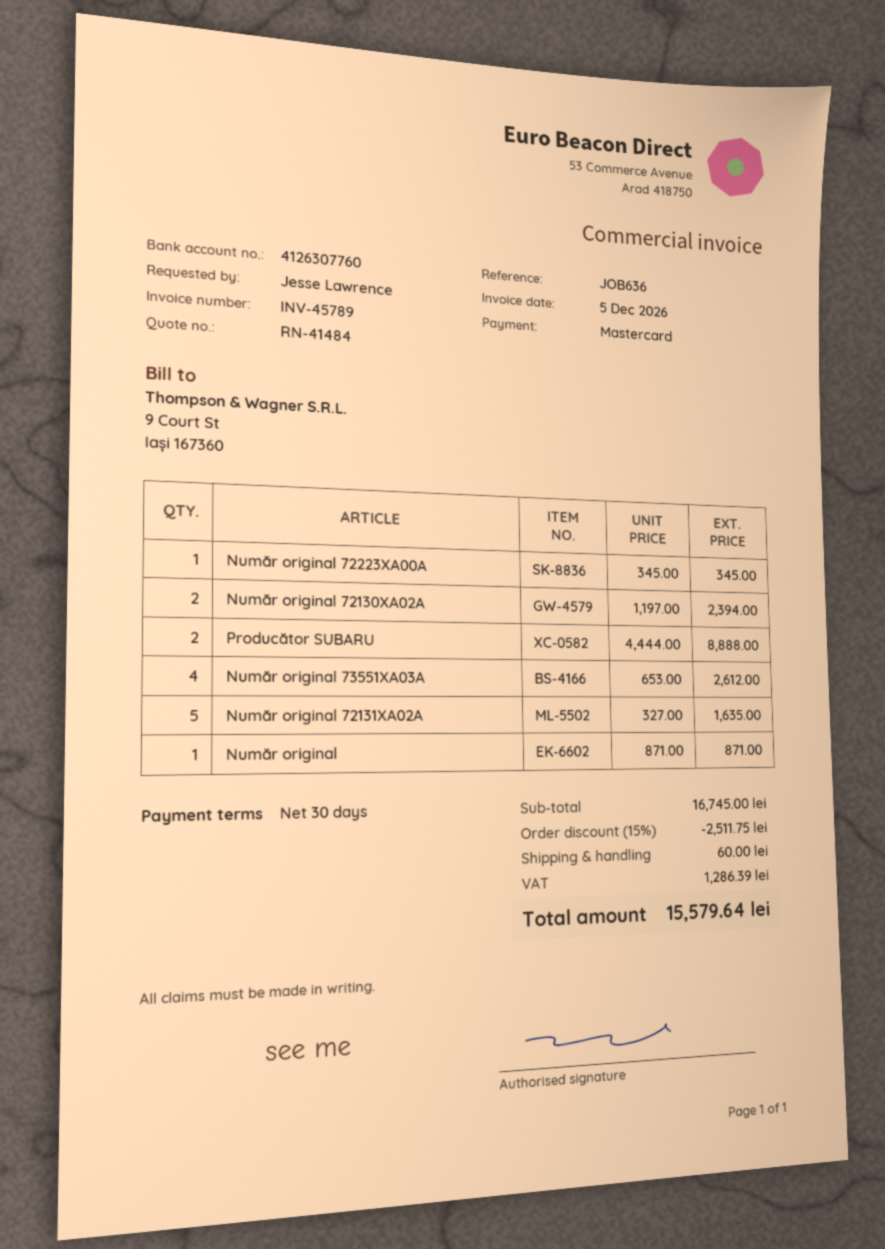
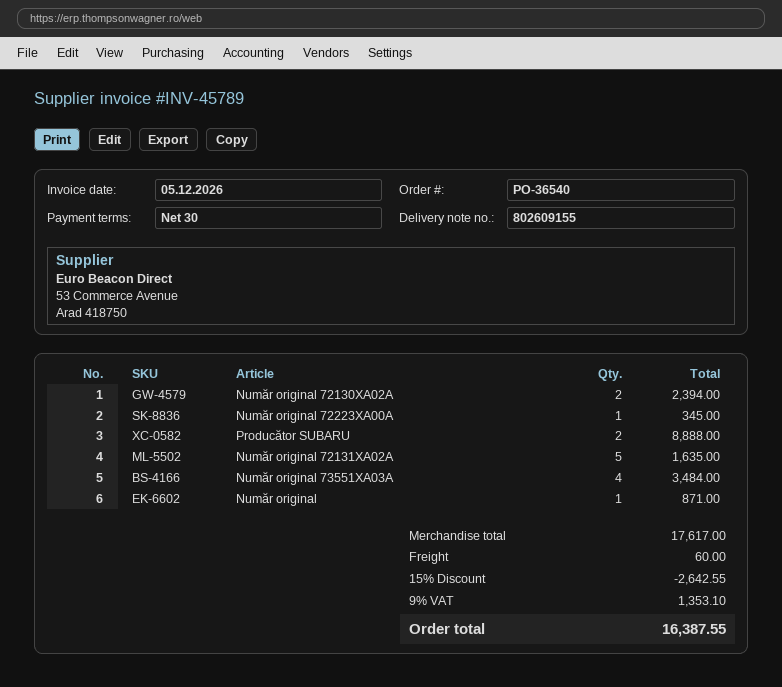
Număr original 73551XA03A: 4 for 2612.00 -> 4 for 3484.00
subtotal: 16745.00 -> 17617.00
discount: 15% = 2511.75 -> 15% = 2642.55
tax: 1286.39 -> 1353.10
total: 15579.64 -> 16387.55

